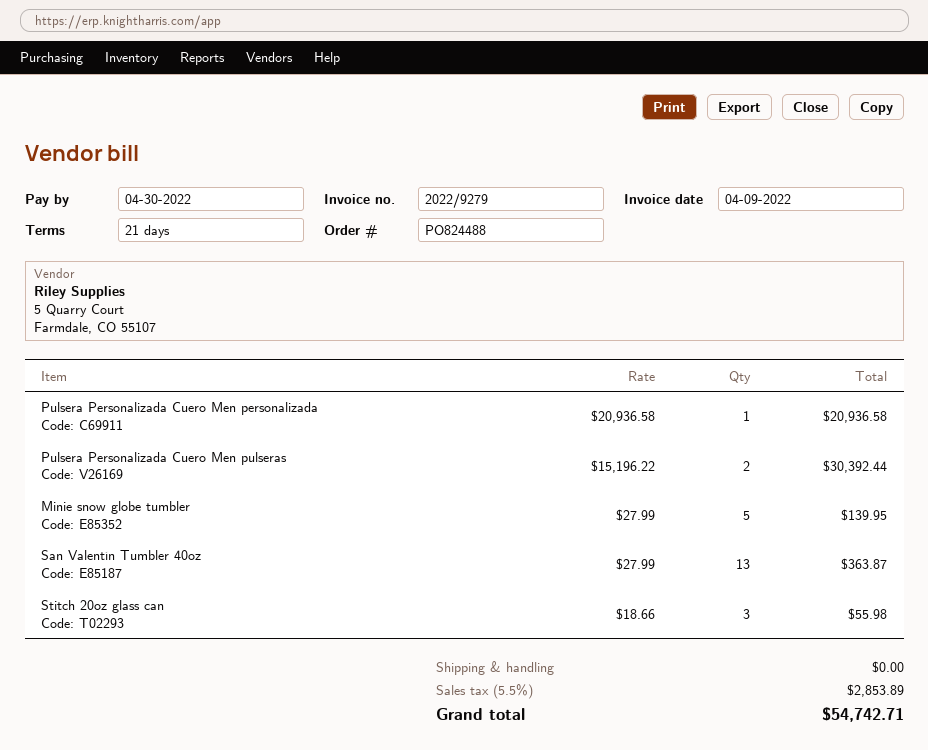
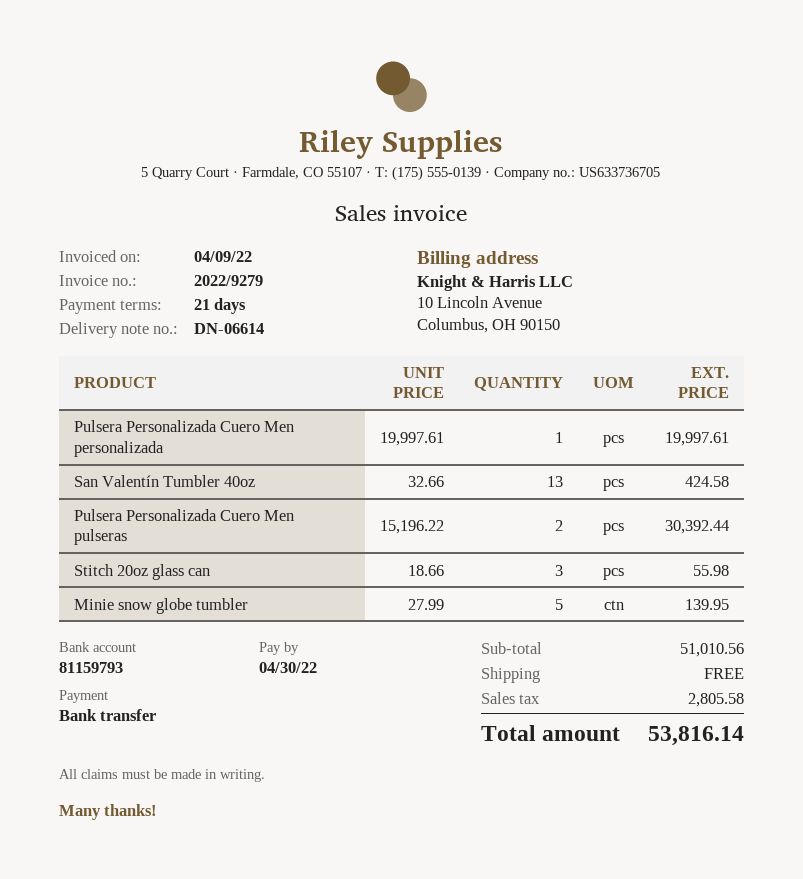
Pulsera Personalizada Cuero Men personalizada: 1 x 20936.58 = 20936.58 -> 1 x 19997.61 = 19997.61
San Valentín Tumbler 40oz: 13 x 27.99 = 363.87 -> 13 x 32.66 = 424.58
tax: 2853.89 -> 2805.58
total: 54742.71 -> 53816.14

